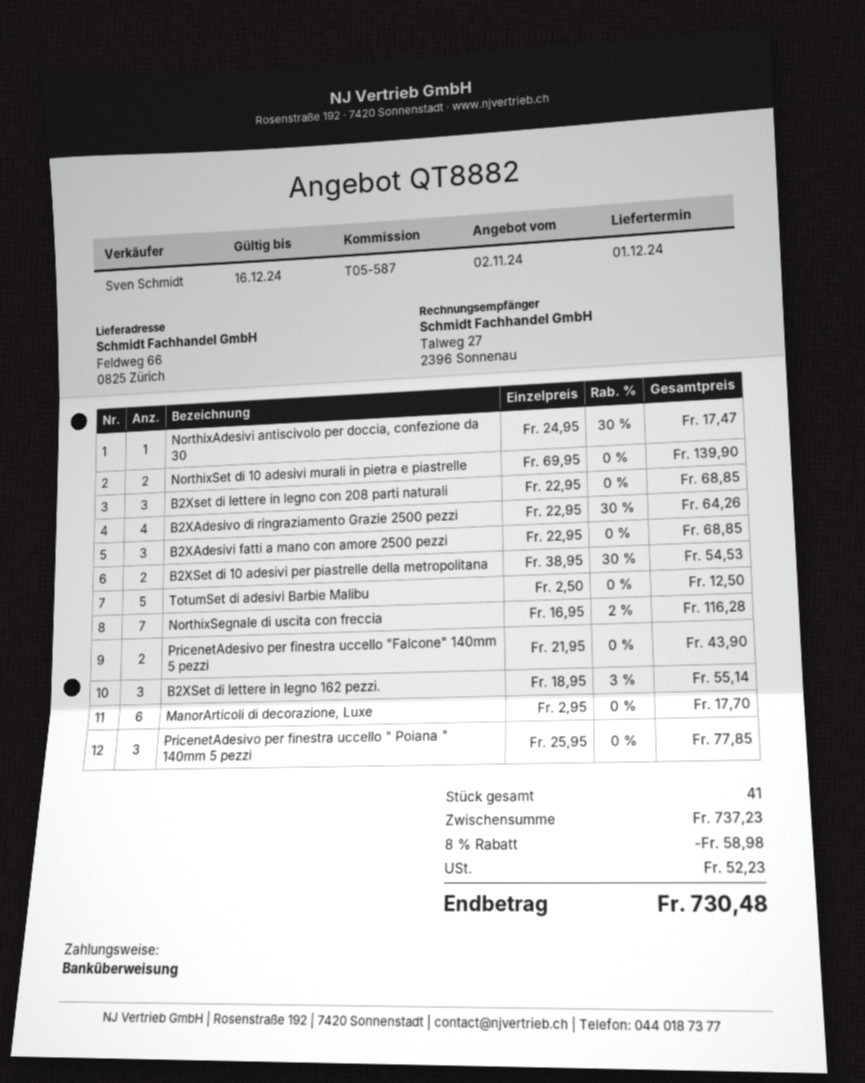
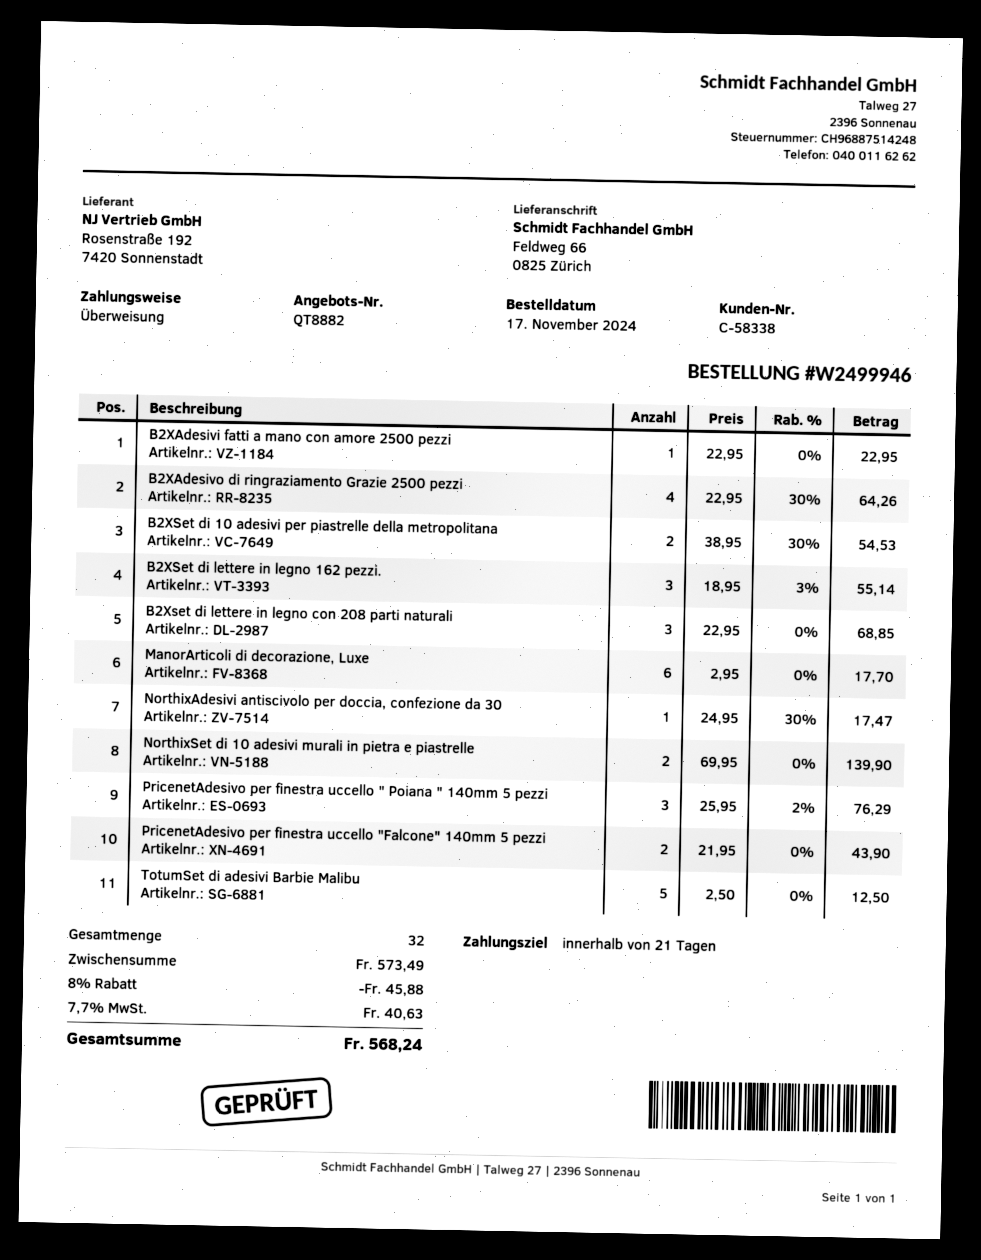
B2XAdesivi fatti a mano con amore 2500 pezzi: 3 x 22.95 = 68.85 -> 1 x 22.95 = 22.95
NorthixSegnale di uscita con freccia: 7 x 16.95 - 2% = 116.28 -> none
PricenetAdesivo per finestra uccello " Poiana " 140mm 5 pezzi: 3 x 25.95 = 77.85 -> 3 x 25.95 - 2% = 76.29
total quantity: 41 -> 32
subtotal: 737.23 -> 573.49
discount: 8% = 58.98 -> 8% = 45.88
tax: 52.23 -> 40.63
total: 730.48 -> 568.24

